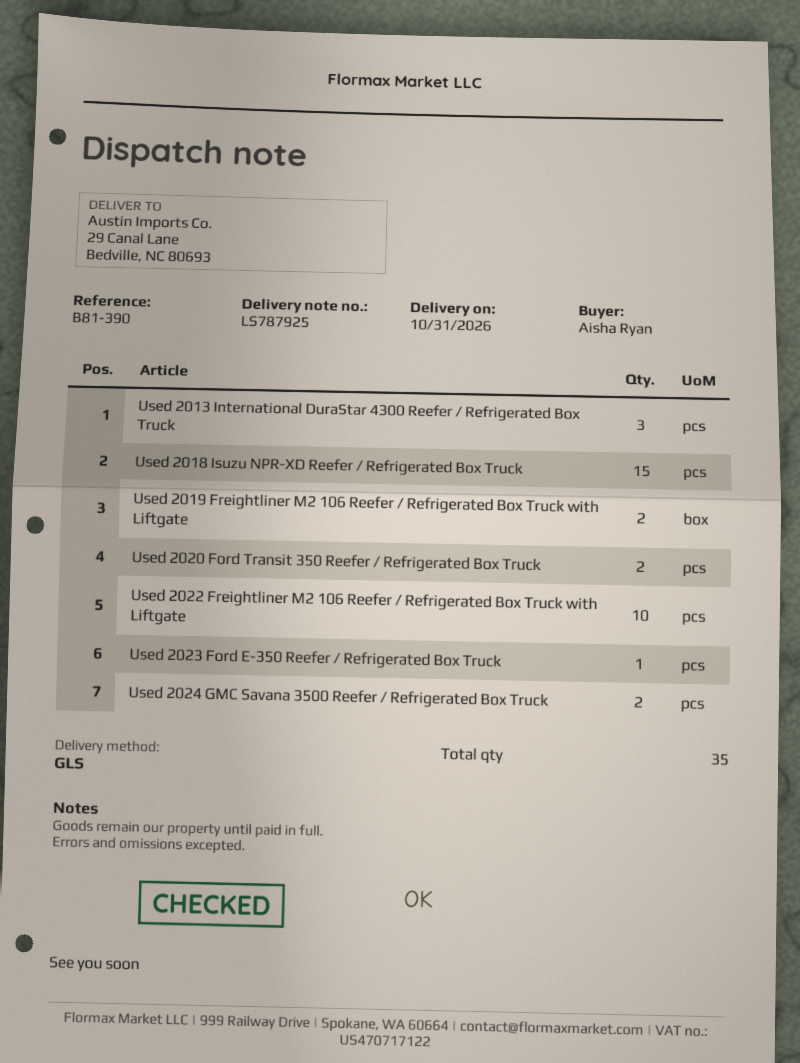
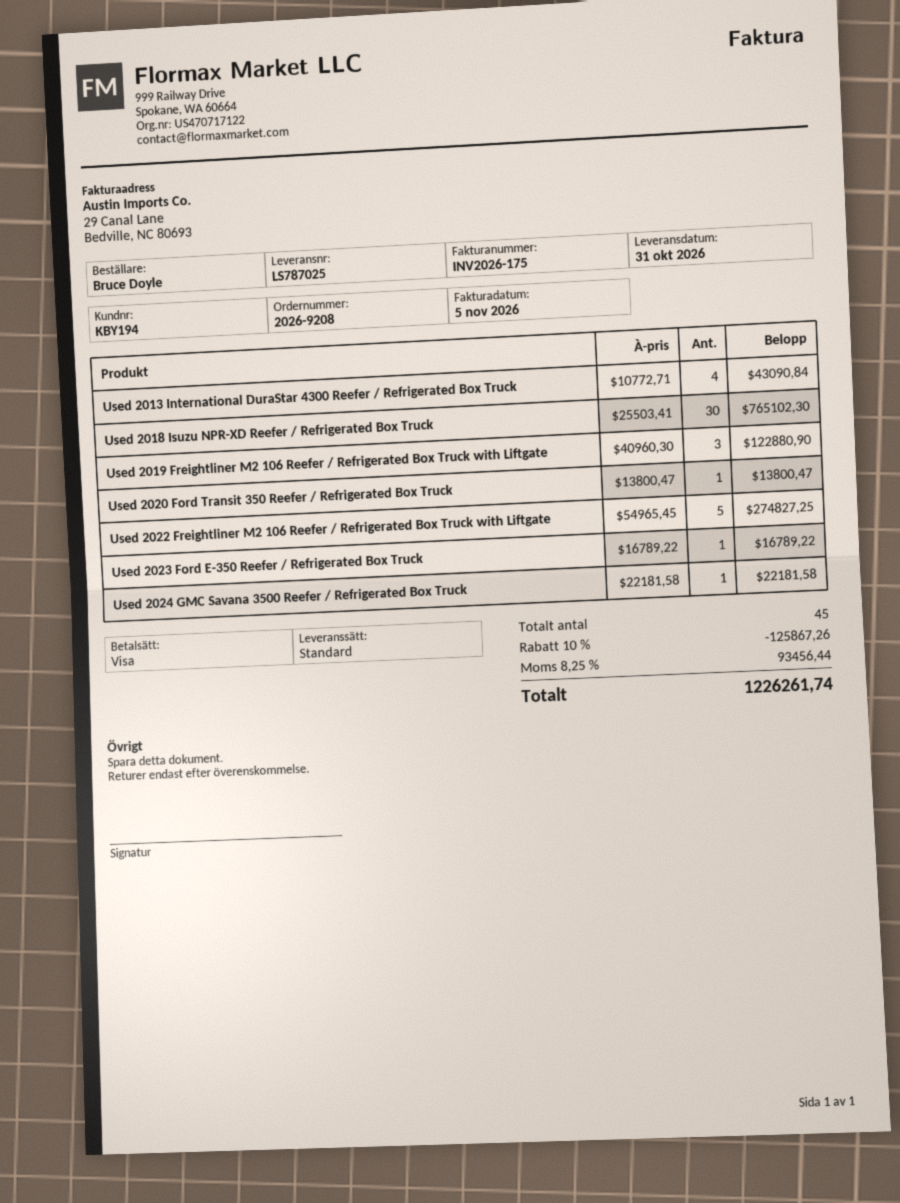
delivery note number: LS787925 -> LS787025
ordered by: Aisha Ryan -> Bruce Doyle
shipping method: GLS -> standard
Used 2013 International DuraStar 4300 Reefer / Refrigerated Box Truck: 3 -> 4
Used 2018 Isuzu NPR-XD Reefer / Refrigerated Box Truck: 15 -> 30
Used 2019 Freightliner M2 106 Reefer / Refrigerated Box Truck with Liftgate: 2 -> 3
Used 2020 Ford Transit 350 Reefer / Refrigerated Box Truck: 2 -> 1
Used 2022 Freightliner M2 106 Reefer / Refrigerated Box Truck with Liftgate: 10 -> 5
Used 2024 GMC Savana 3500 Reefer / Refrigerated Box Truck: 2 -> 1
total quantity: 35 -> 45

